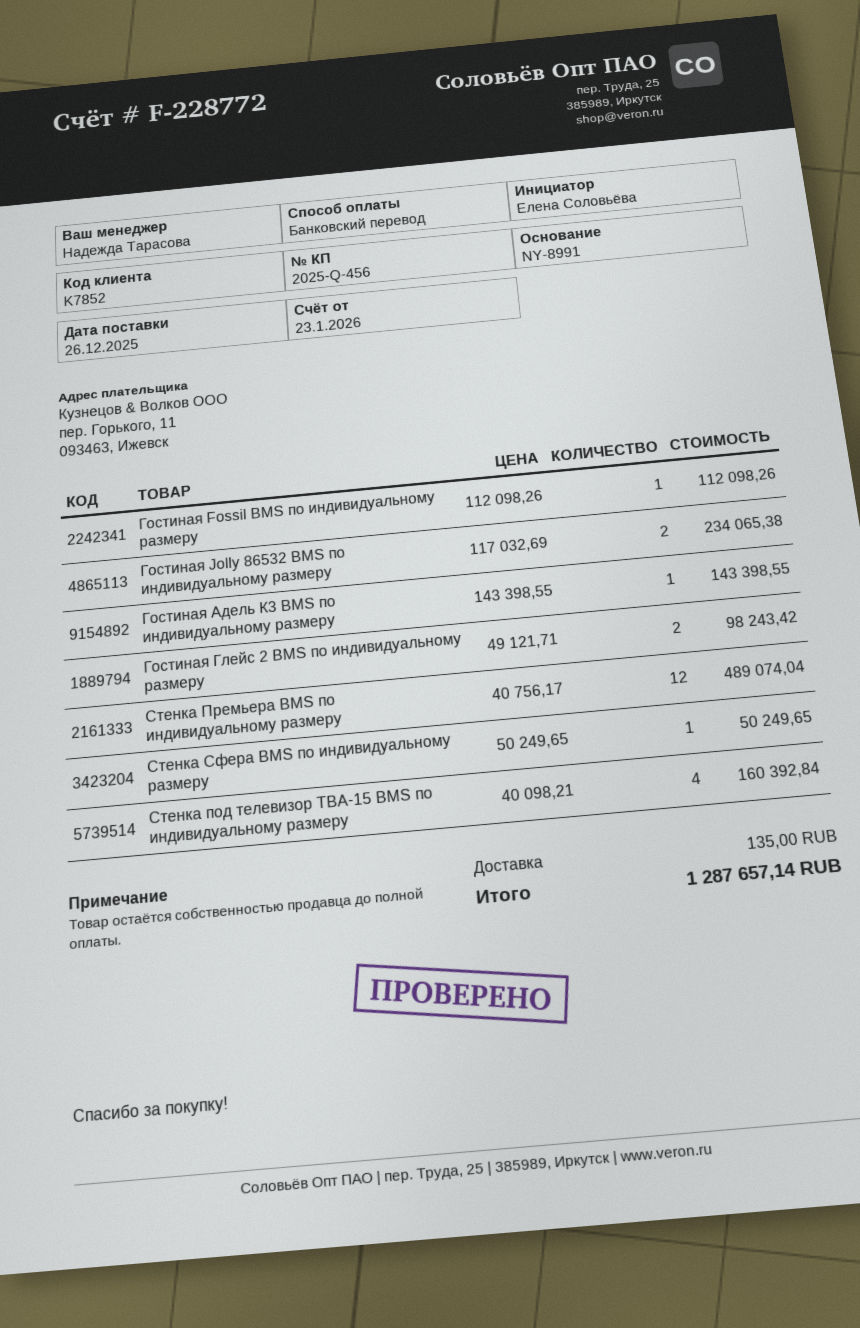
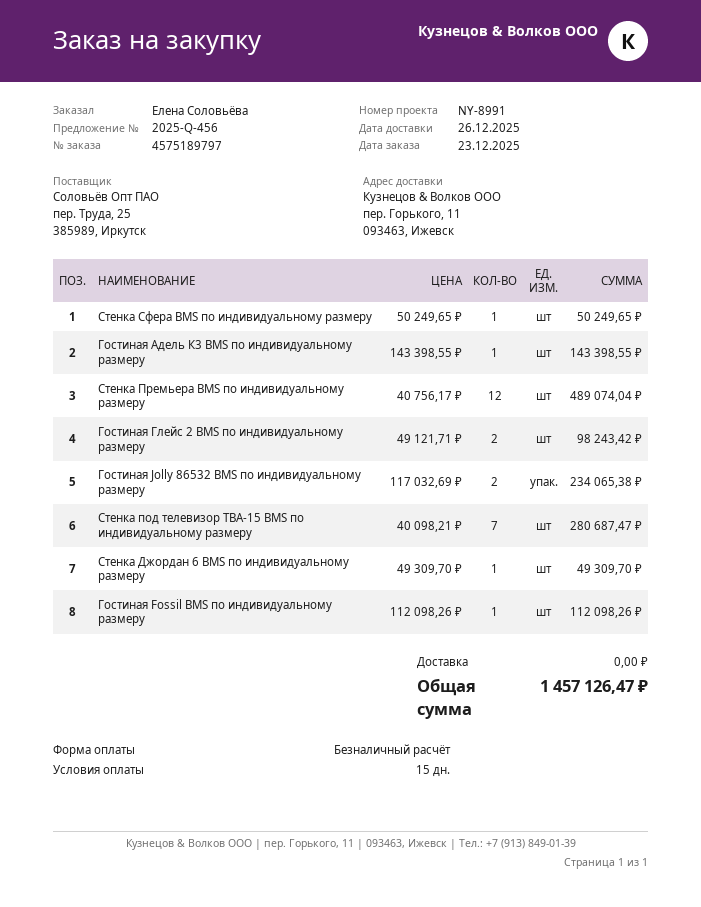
Стенка под телевизор ТВА-15 BMS по индивидуальному размеру: 4 x 40098.21 = 160392.84 -> 7 x 40098.21 = 280687.47
Стенка Джордан 6 BMS по индивидуальному размеру: none -> 1 x 49309.70 = 49309.70
shipping: 135.00 -> 0.00
total: 1287657.14 -> 1457126.47

